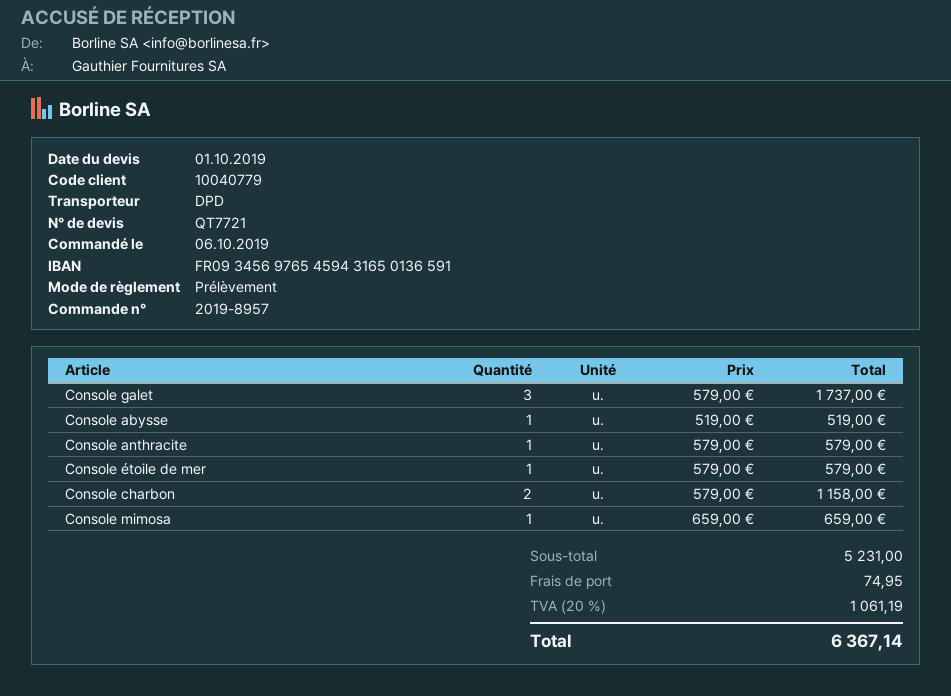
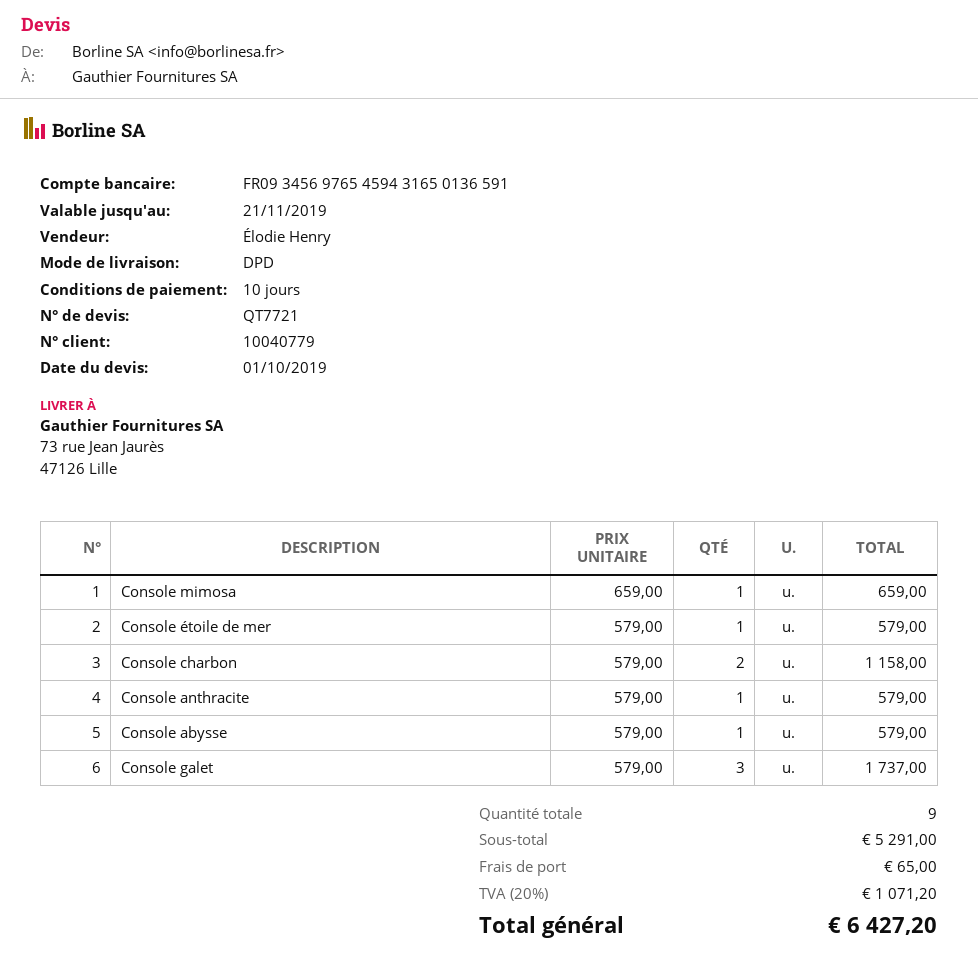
Console abysse: 1 x 519.00 = 519.00 -> 1 x 579.00 = 579.00
subtotal: 5231.00 -> 5291.00
shipping: 74.95 -> 65.00
tax: 20% = 1061.19 -> 20% = 1071.20
total: 6367.14 -> 6427.20

